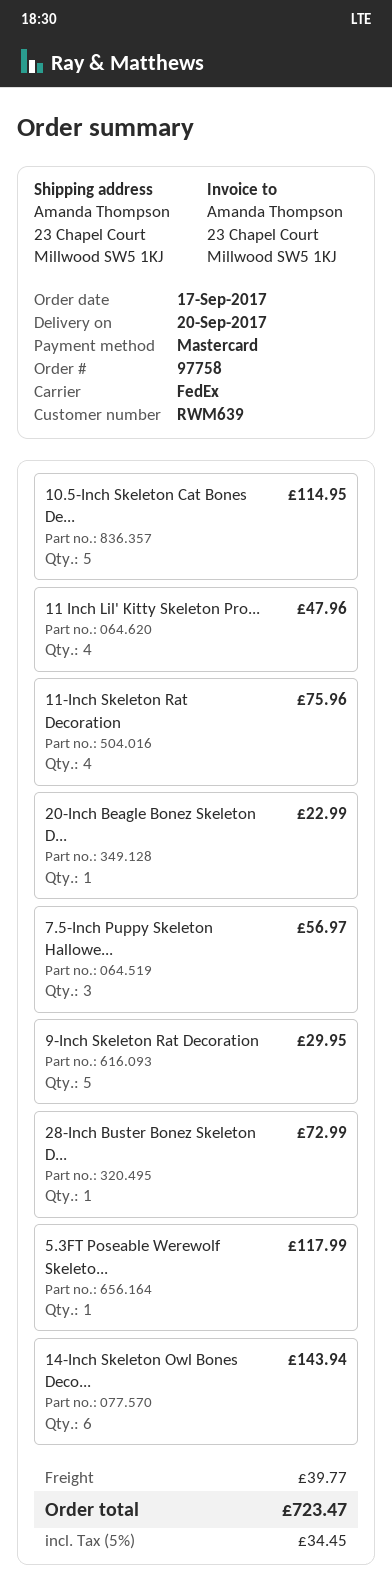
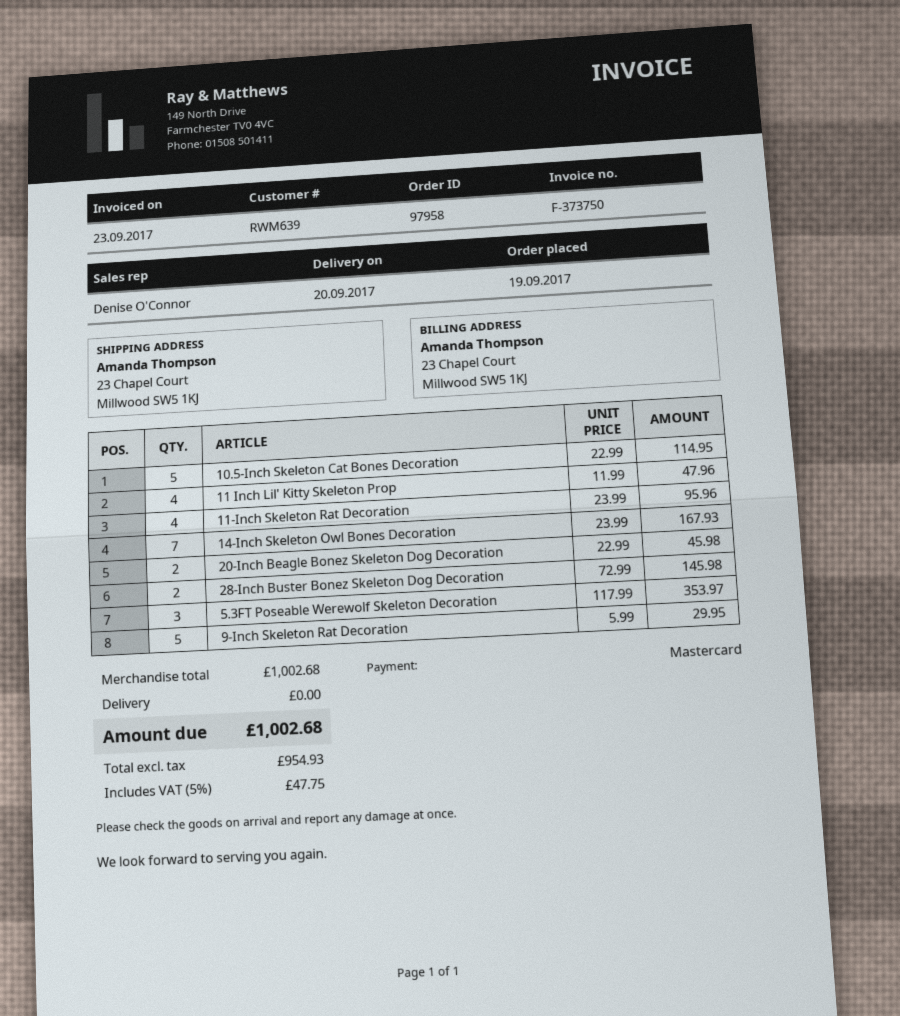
order number: 97758 -> 97958
order date: 2017-09-17 -> 2017-09-19
11-Inch Skeleton Rat Decoration: 4 for 75.96 -> 4 for 95.96
20-Inch Beagle Bonez Skeleton D...: 1 for 22.99 -> 2 for 45.98
7.5-Inch Puppy Skeleton Hallowe...: 3 for 56.97 -> none
28-Inch Buster Bonez Skeleton D...: 1 for 72.99 -> 2 for 145.98
5.3FT Poseable Werewolf Skeleto...: 1 for 117.99 -> 3 for 353.97
14-Inch Skeleton Owl Bones Deco...: 6 for 143.94 -> 7 for 167.93
shipping: 39.77 -> 0.00
tax: 5% = 34.45 -> 5% = 47.75
total: 723.47 -> 1002.68

